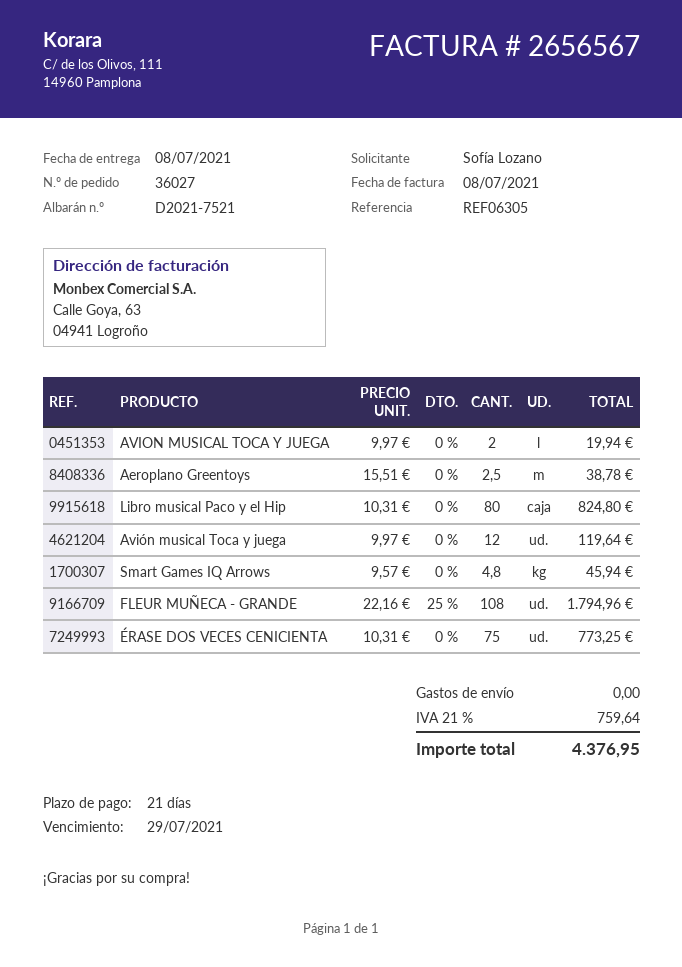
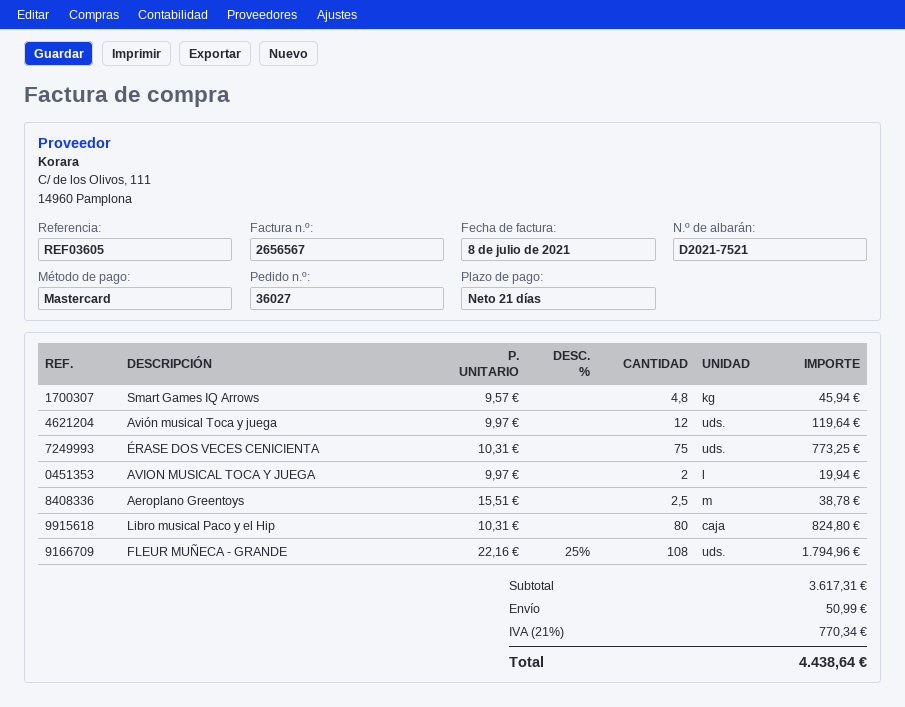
reference: REF06305 -> REF03605
shipping: 0.00 -> 50.99
tax: 21% = 759.64 -> 21% = 770.34
total: 4376.95 -> 4438.64

